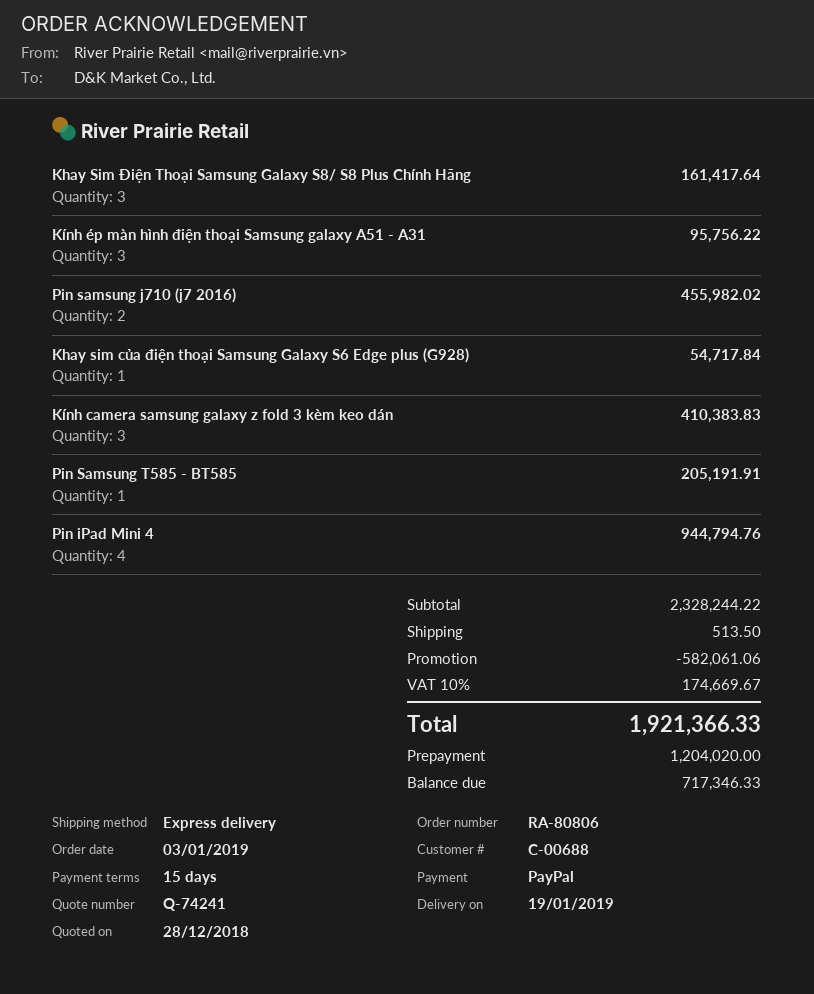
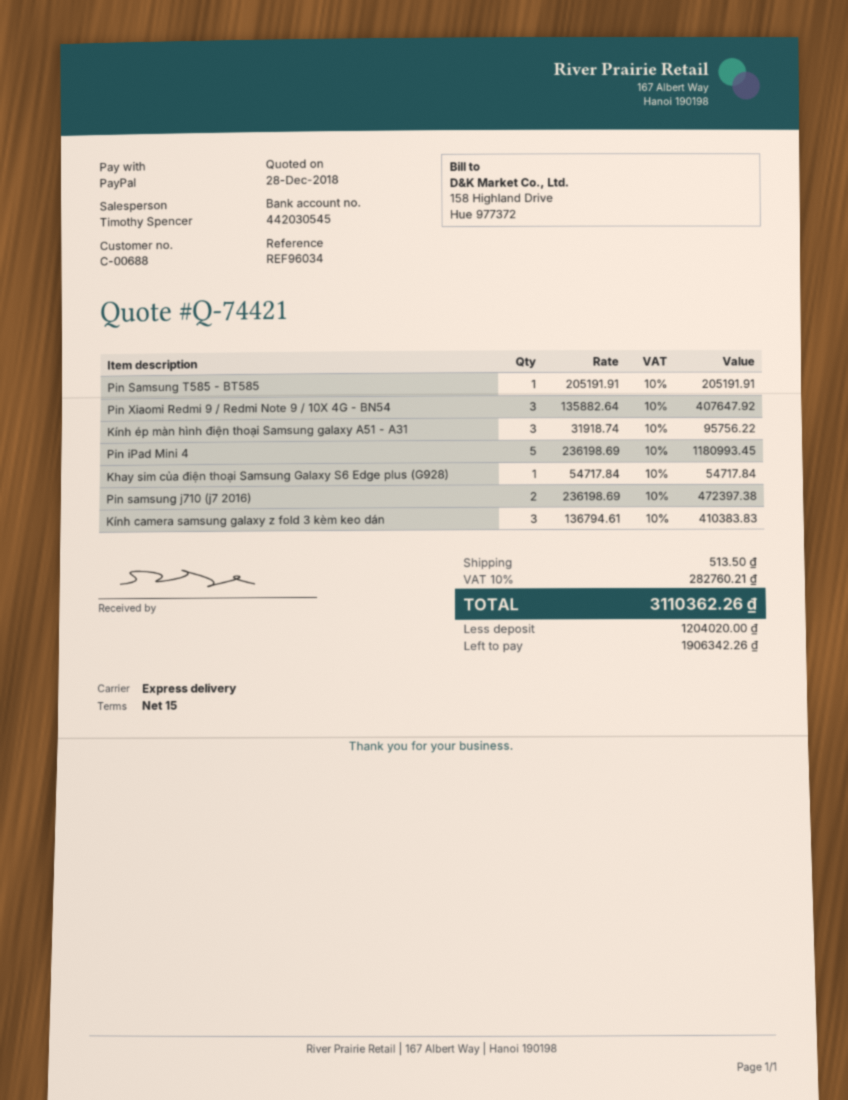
quote number: Q-74241 -> Q-74421
Khay Sim Điện Thoại Samsung Galaxy S8/ S8 Plus Chính Hãng: 3 for 161417.64 -> none
Pin samsung j710 (j7 2016): 2 for 455982.02 -> 2 for 472397.38
Pin iPad Mini 4: 4 for 944794.76 -> 5 for 1180993.45
Pin Xiaomi Redmi 9 / Redmi Note 9 / 10X 4G - BN54: none -> 3 for 407647.92
discount: 582061.06 -> none
tax: 10% = 174669.67 -> 10% = 282760.21
total: 1921366.33 -> 3110362.26
balance: 717346.33 -> 1906342.26

